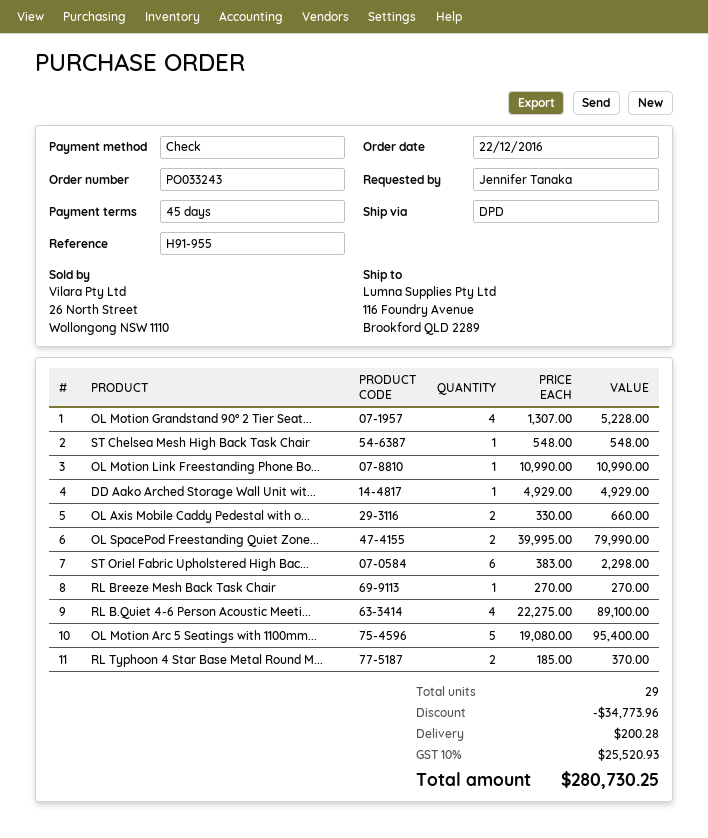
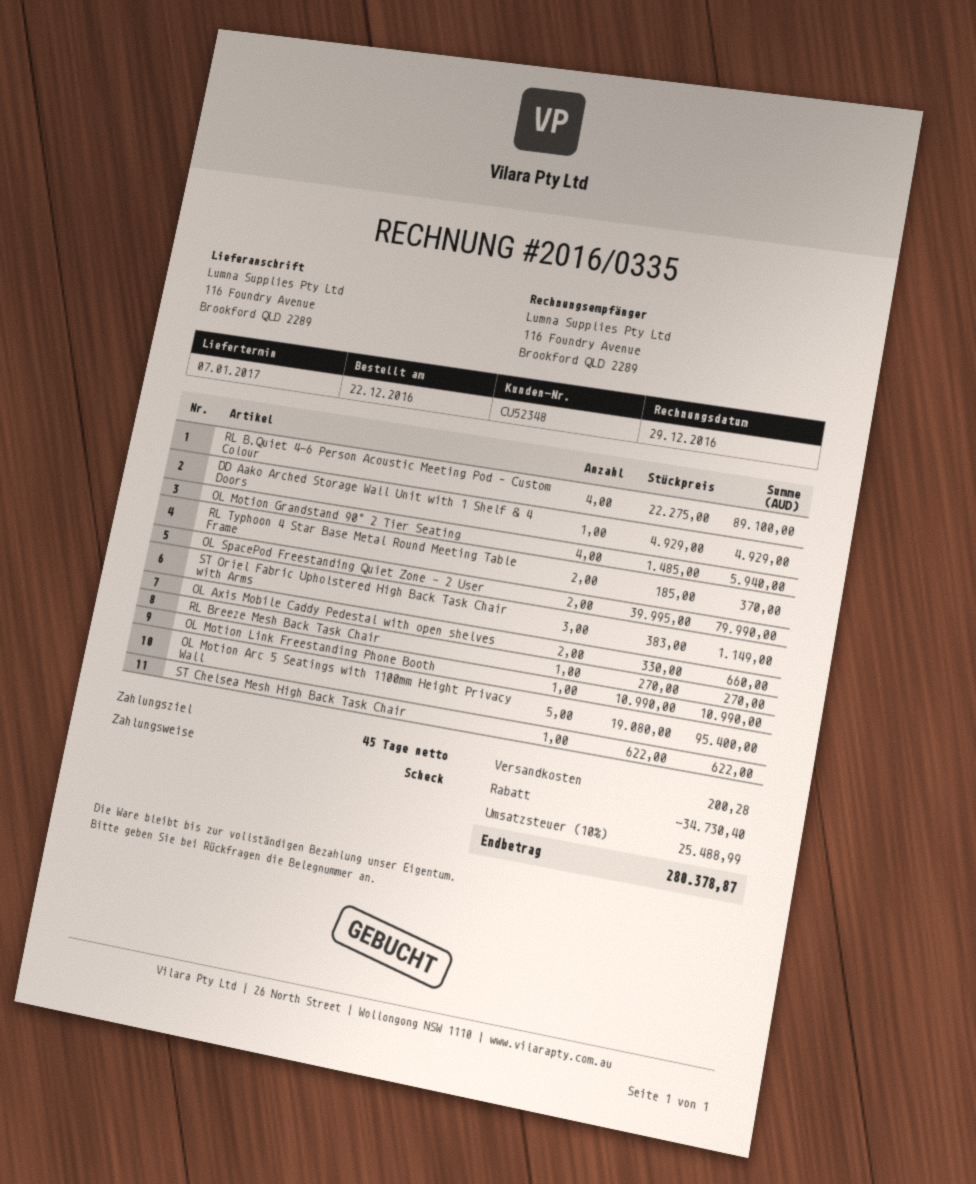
OL Motion Grandstand 90° 2 Tier Seat...: 4 x 1307.00 = 5228.00 -> 4 x 1485.00 = 5940.00
ST Chelsea Mesh High Back Task Chair: 1 x 548.00 = 548.00 -> 1 x 622.00 = 622.00
ST Oriel Fabric Upholstered High Bac...: 6 x 383.00 = 2298.00 -> 3 x 383.00 = 1149.00
discount: 34773.96 -> 34730.40
tax: 10% = 25520.93 -> 10% = 25488.99
total: 280730.25 -> 280378.87

